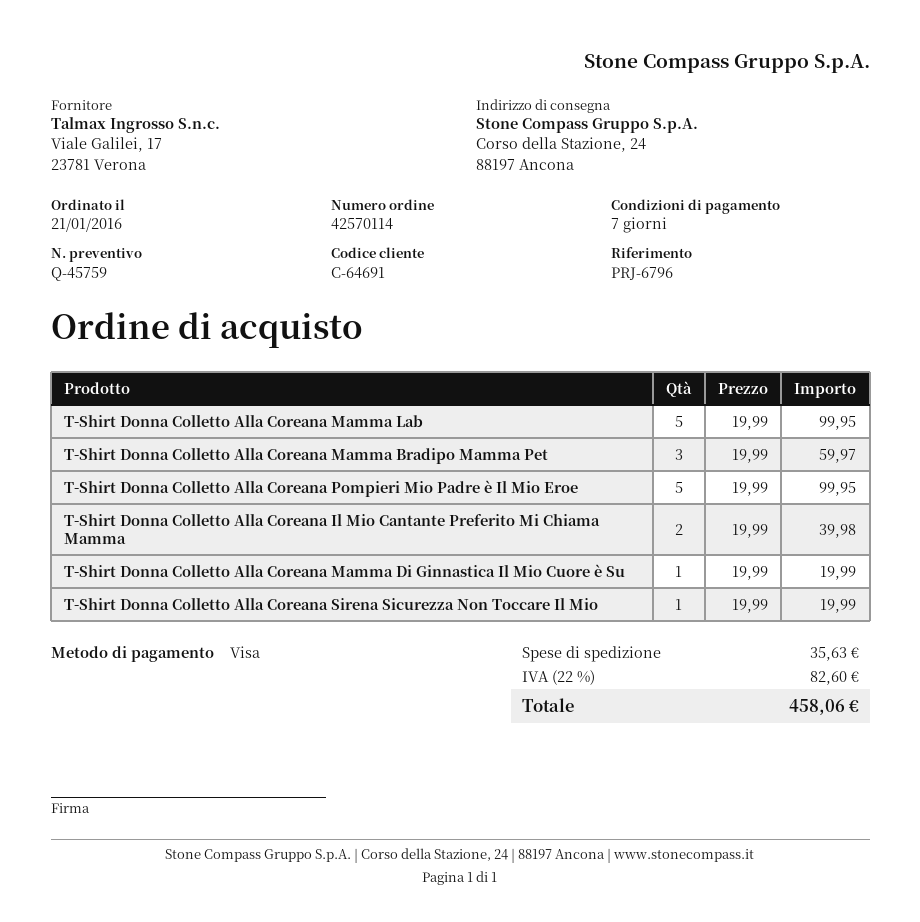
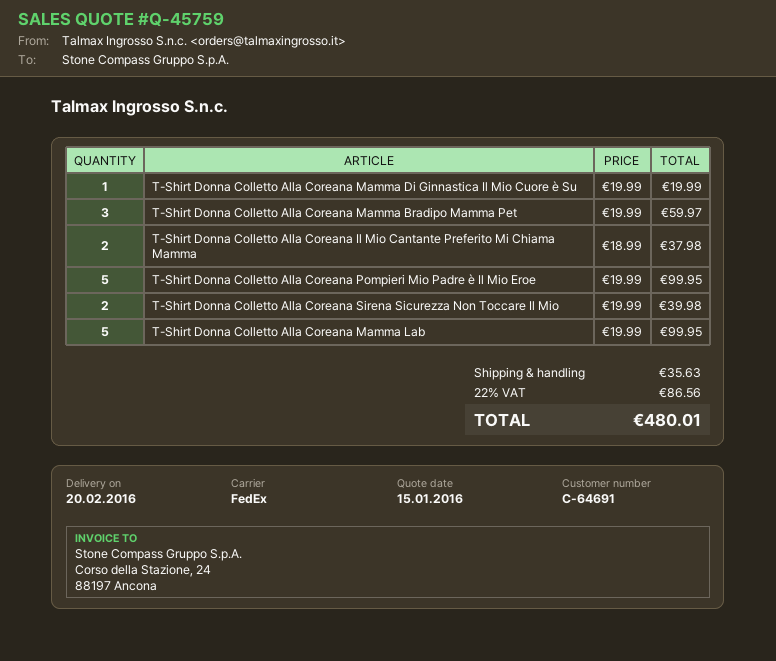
T-Shirt Donna Colletto Alla Coreana Il Mio Cantante Preferito Mi Chiama Mamma: 2 x 19.99 = 39.98 -> 2 x 18.99 = 37.98
T-Shirt Donna Colletto Alla Coreana Sirena Sicurezza Non Toccare Il Mio: 1 x 19.99 = 19.99 -> 2 x 19.99 = 39.98
tax: 22% = 82.60 -> 22% = 86.56
total: 458.06 -> 480.01

